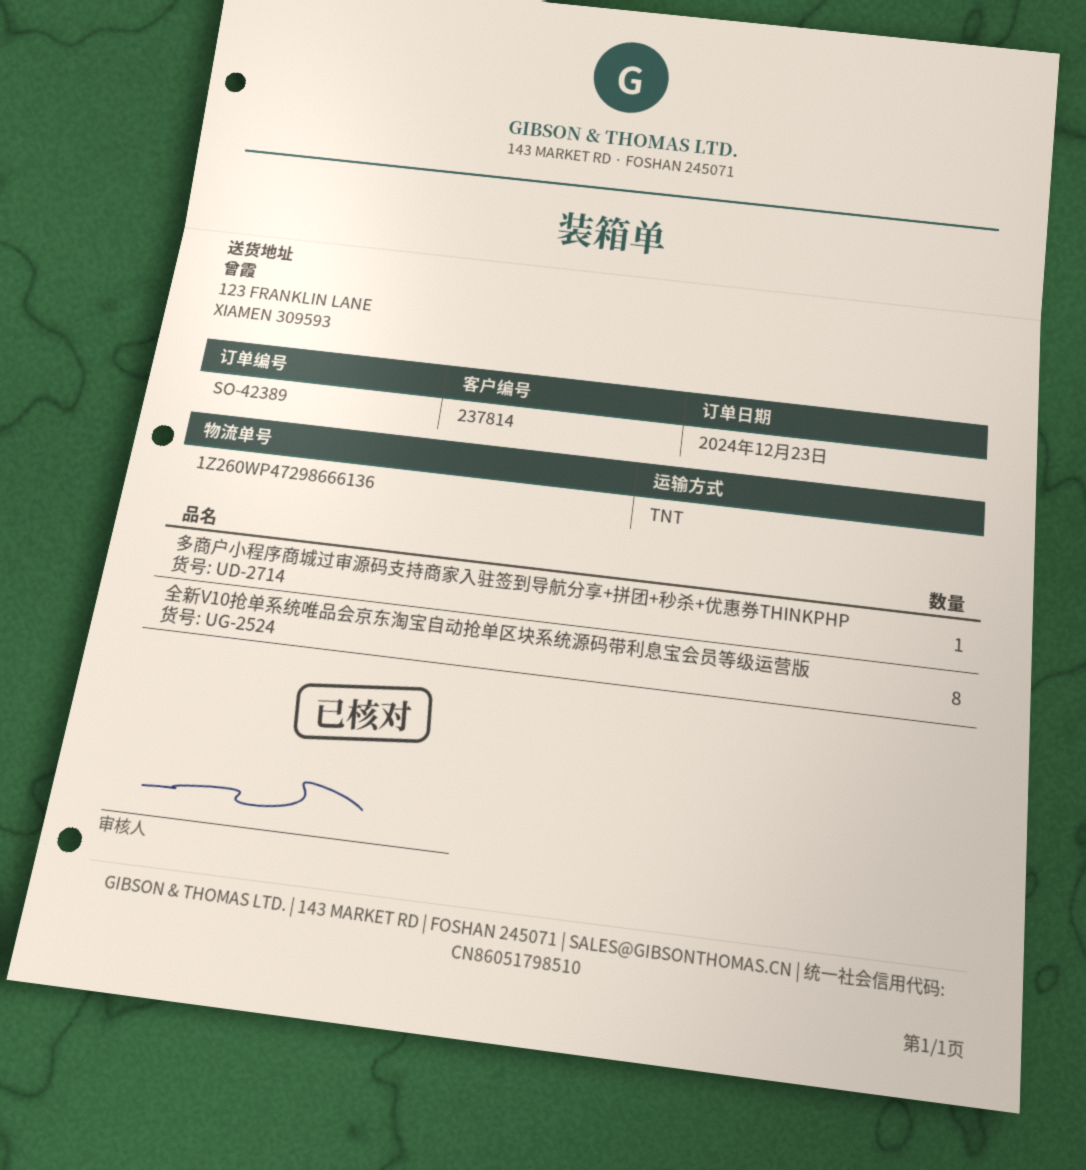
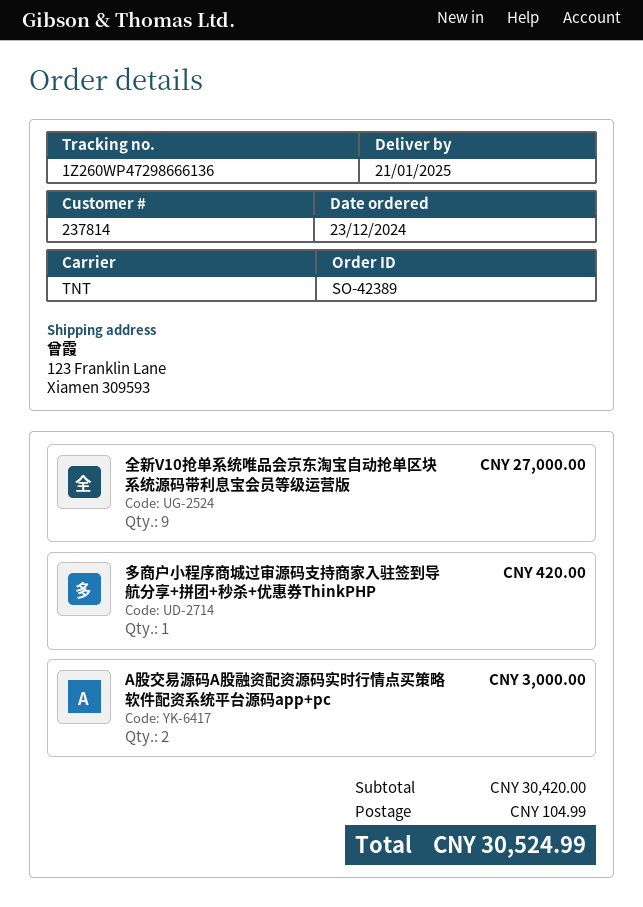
全新V10抢单系统唯品会京东淘宝自动抢单区块系统源码带利息宝会员等级运营版: 8 -> 9
A股交易源码A股融资配资源码实时行情点买策略软件配资系统平台源码app+pc: none -> 2

